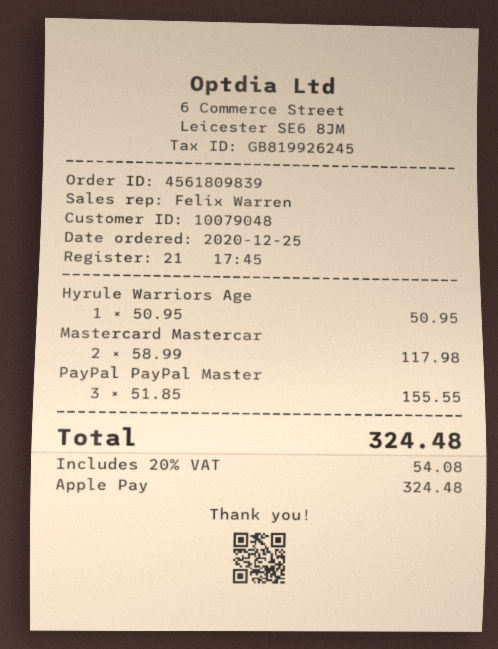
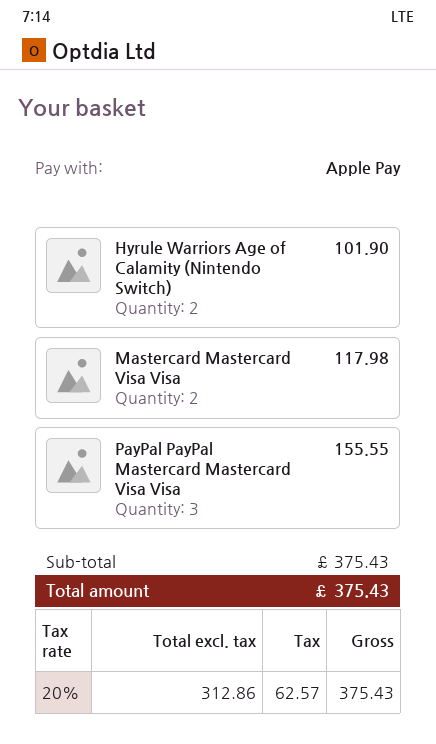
Hyrule Warriors Age: 1 for 50.95 -> 2 for 101.90
tax: 20% = 54.08 -> 20% = 62.57
total: 324.48 -> 375.43

